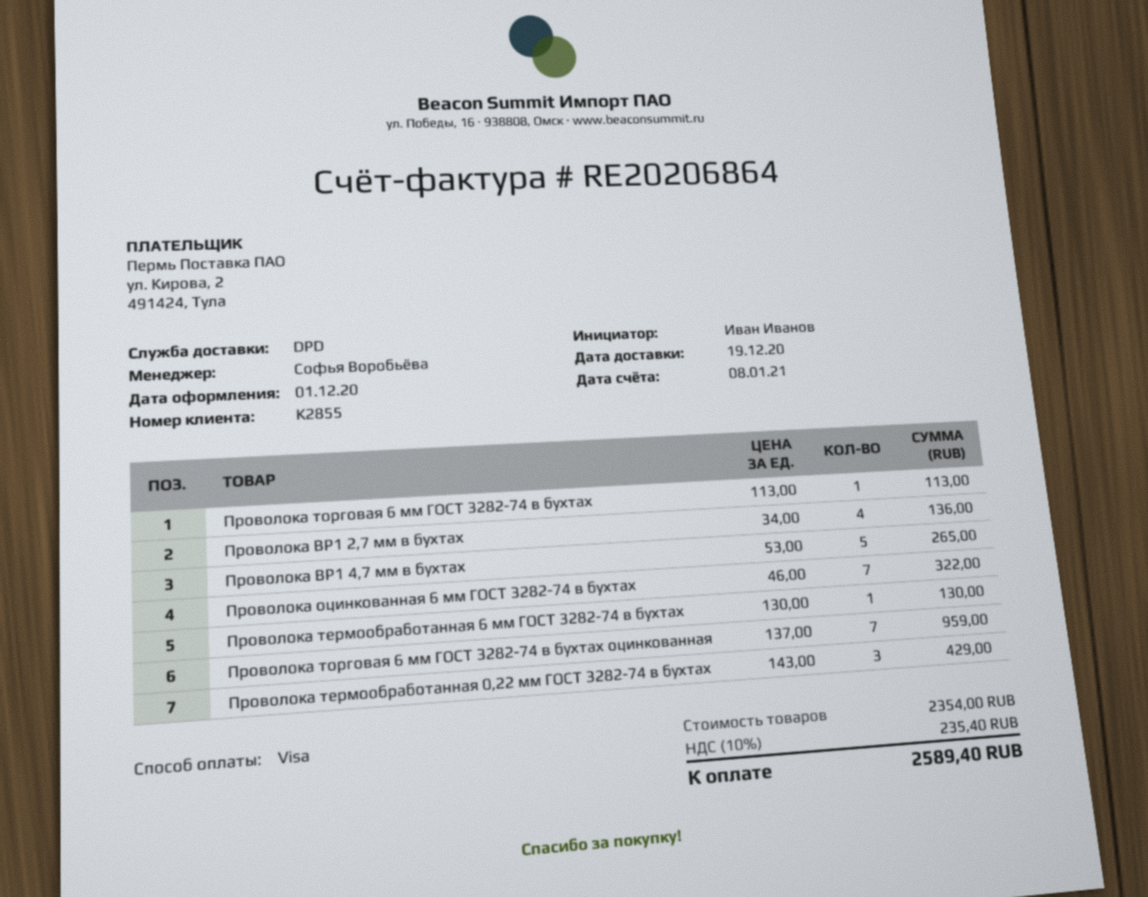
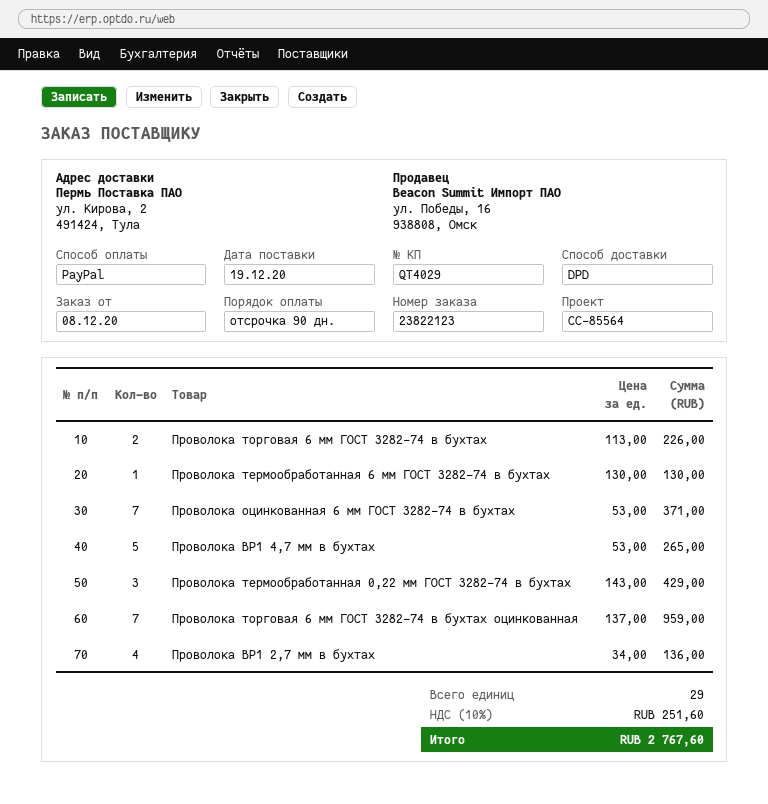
order date: 2020-12-01 -> 2020-12-08
payment method: Visa -> PayPal
Проволока торговая 6 мм ГОСТ 3282-74 в бухтах: 1 x 113.00 = 113.00 -> 2 x 113.00 = 226.00
Проволока оцинкованная 6 мм ГОСТ 3282-74 в бухтах: 7 x 46.00 = 322.00 -> 7 x 53.00 = 371.00
tax: 10% = 235.40 -> 10% = 251.60
total: 2589.40 -> 2767.60

